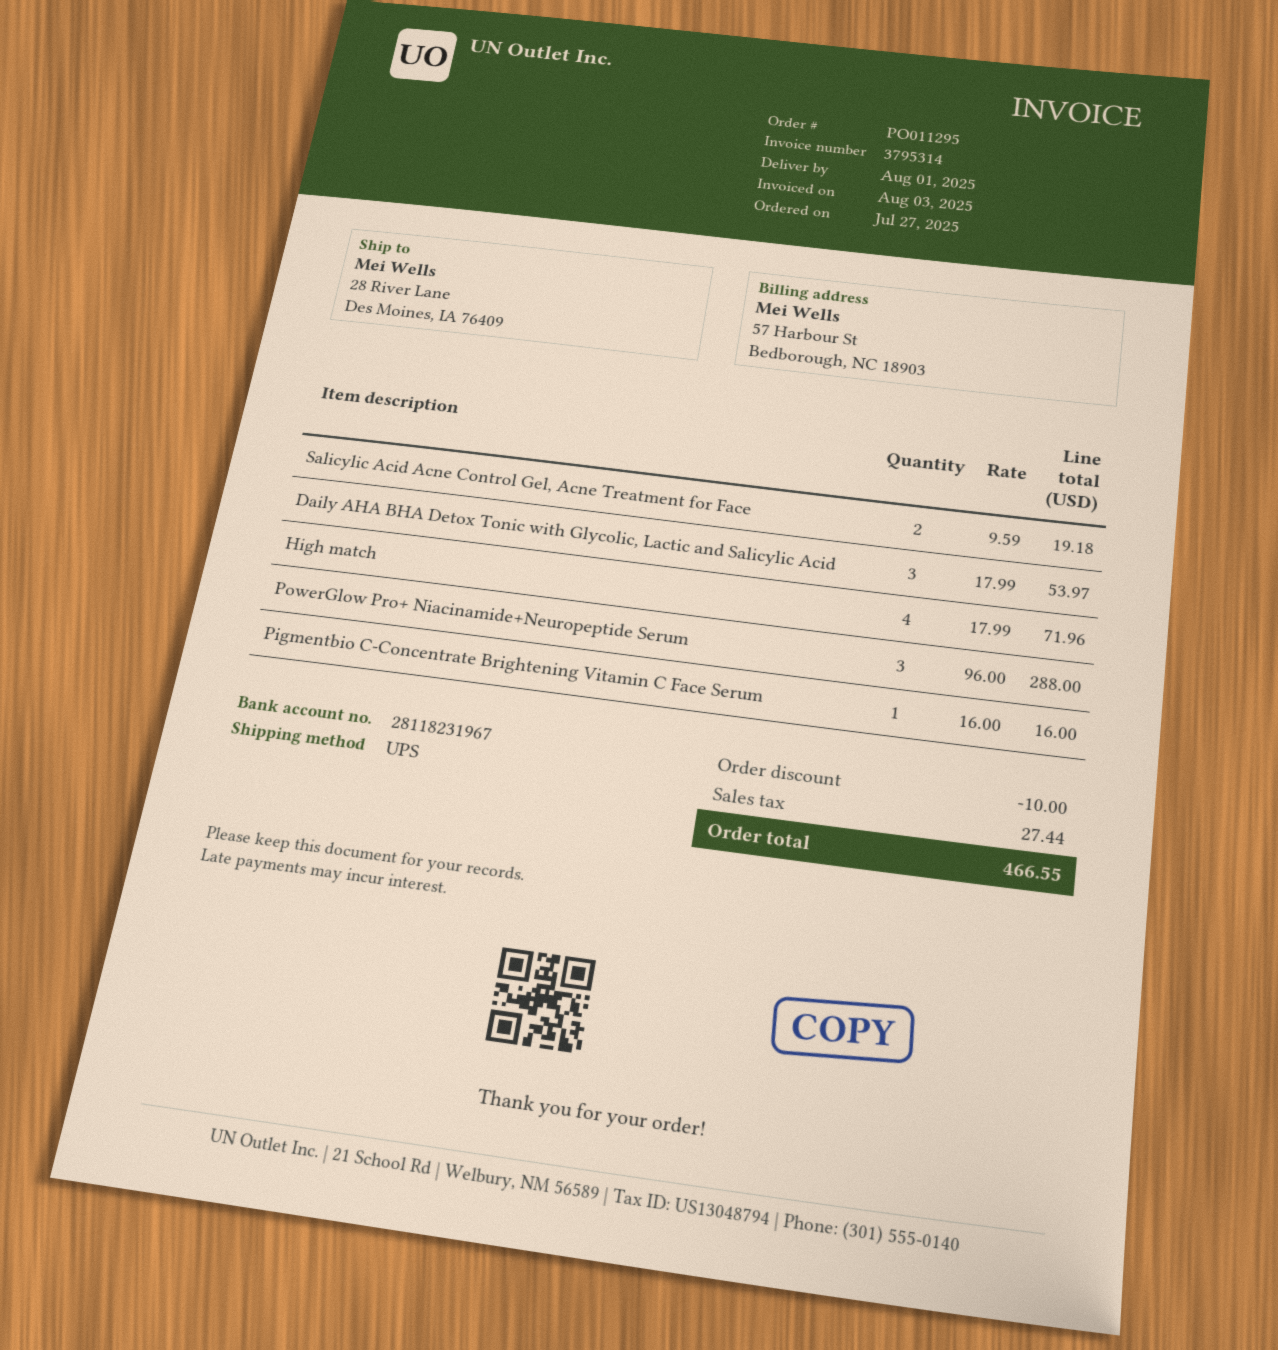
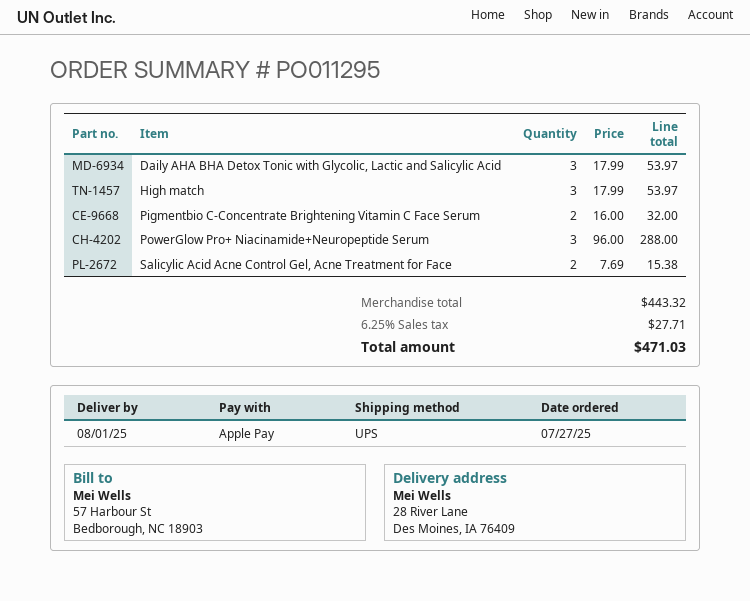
Salicylic Acid Acne Control Gel, Acne Treatment for Face: 2 x 9.59 = 19.18 -> 2 x 7.69 = 15.38
High match: 4 x 17.99 = 71.96 -> 3 x 17.99 = 53.97
Pigmentbio C-Concentrate Brightening Vitamin C Face Serum: 1 x 16.00 = 16.00 -> 2 x 16.00 = 32.00
discount: 10.00 -> none
tax: 27.44 -> 27.71
total: 466.55 -> 471.03

